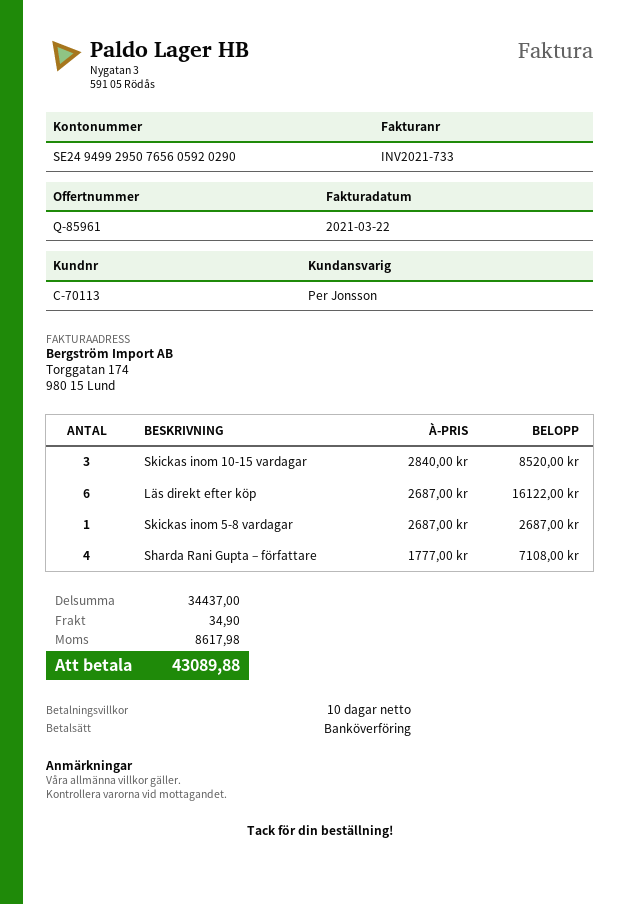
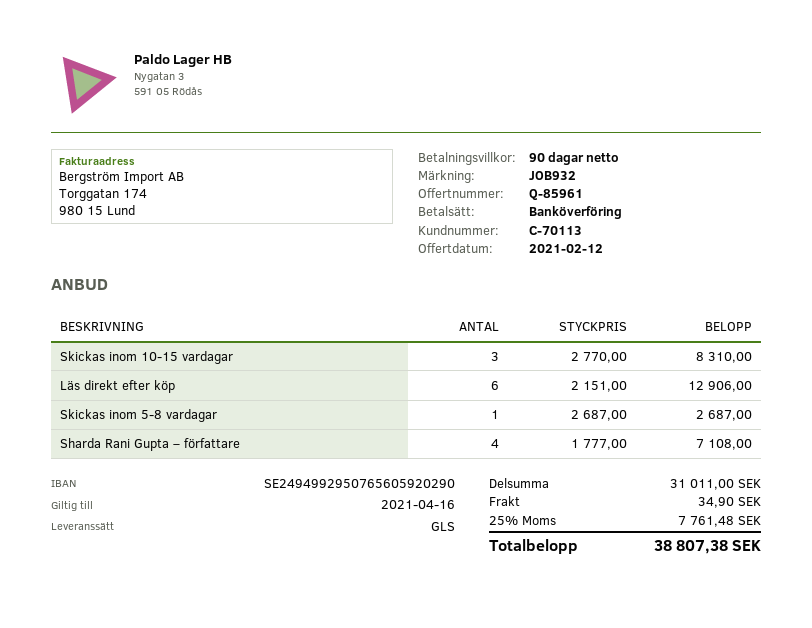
payment terms: 10 days -> 90 days
Skickas inom 10-15 vardagar: 3 x 2840.00 = 8520.00 -> 3 x 2770.00 = 8310.00
Läs direkt efter köp: 6 x 2687.00 = 16122.00 -> 6 x 2151.00 = 12906.00
subtotal: 34437.00 -> 31011.00
tax: 8617.98 -> 7761.48
total: 43089.88 -> 38807.38

